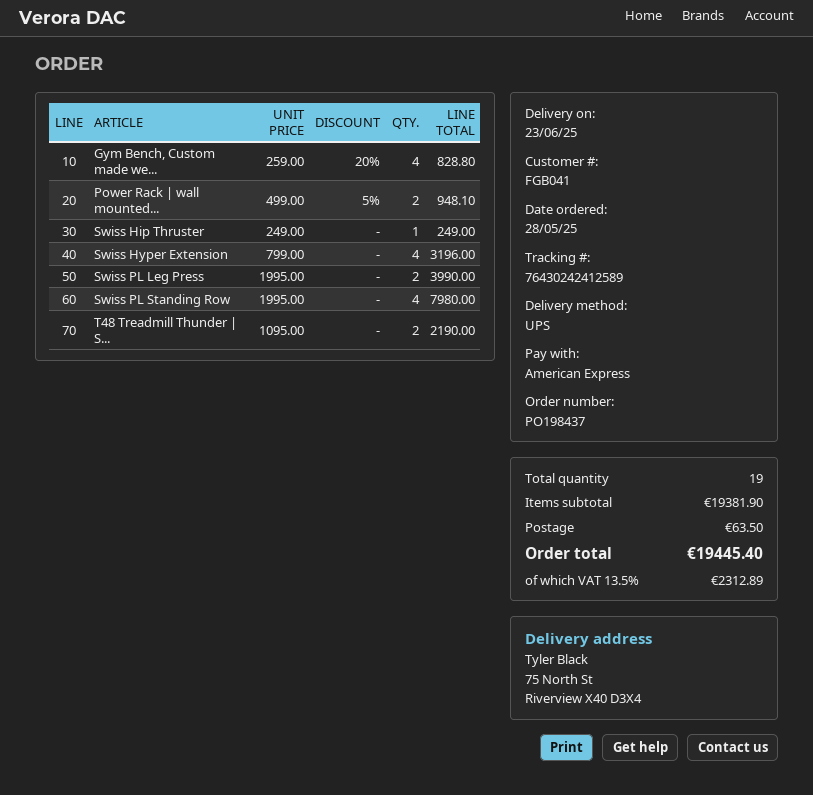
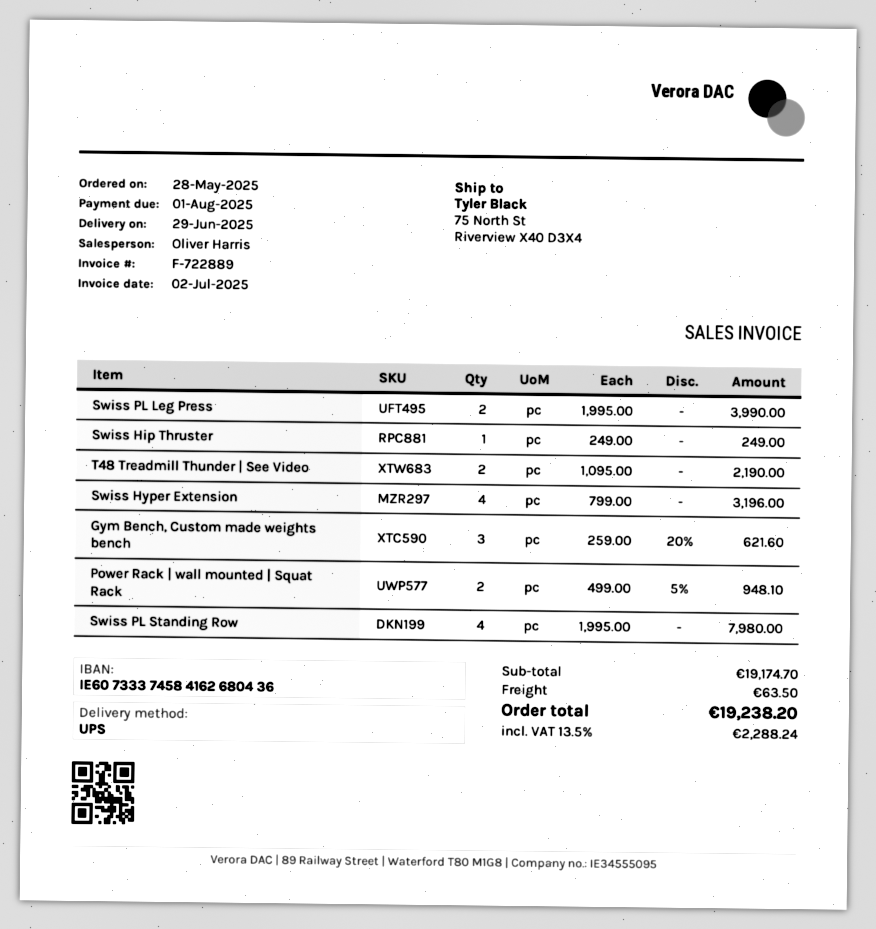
delivery date: 2025-06-23 -> 2025-06-29
Gym Bench, Custom made we...: 4 x 259.00 - 20% = 828.80 -> 3 x 259.00 - 20% = 621.60
subtotal: 19381.90 -> 19174.70
tax: 13.5% = 2312.89 -> 13.5% = 2288.24
total: 19445.40 -> 19238.20

